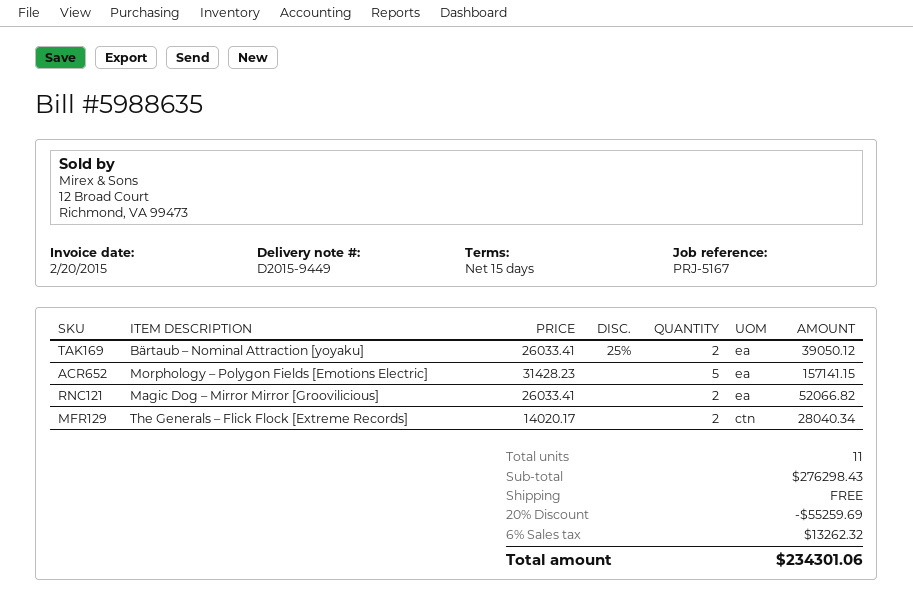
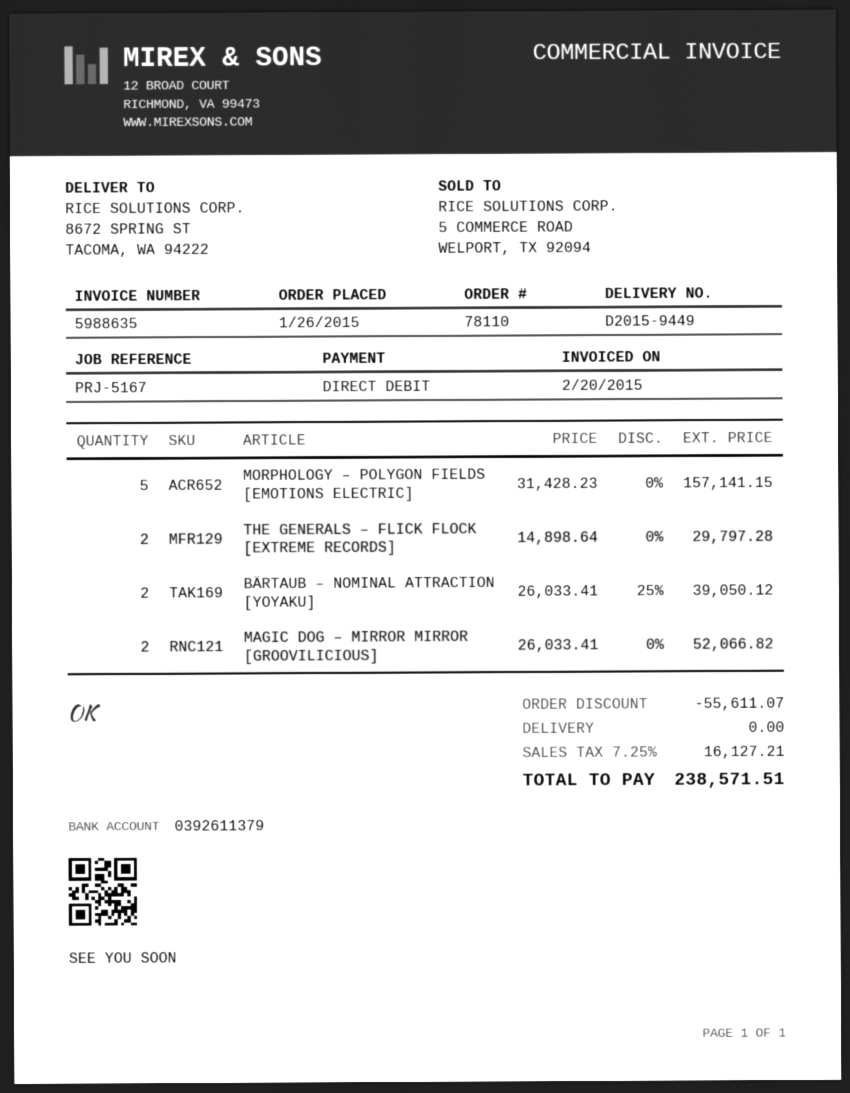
The Generals – Flick Flock [Extreme Records]: 2 x 14020.17 = 28040.34 -> 2 x 14898.64 = 29797.28
discount: 55259.69 -> 55611.07
tax: 6% = 13262.32 -> 7.25% = 16127.21
total: 234301.06 -> 238571.51

